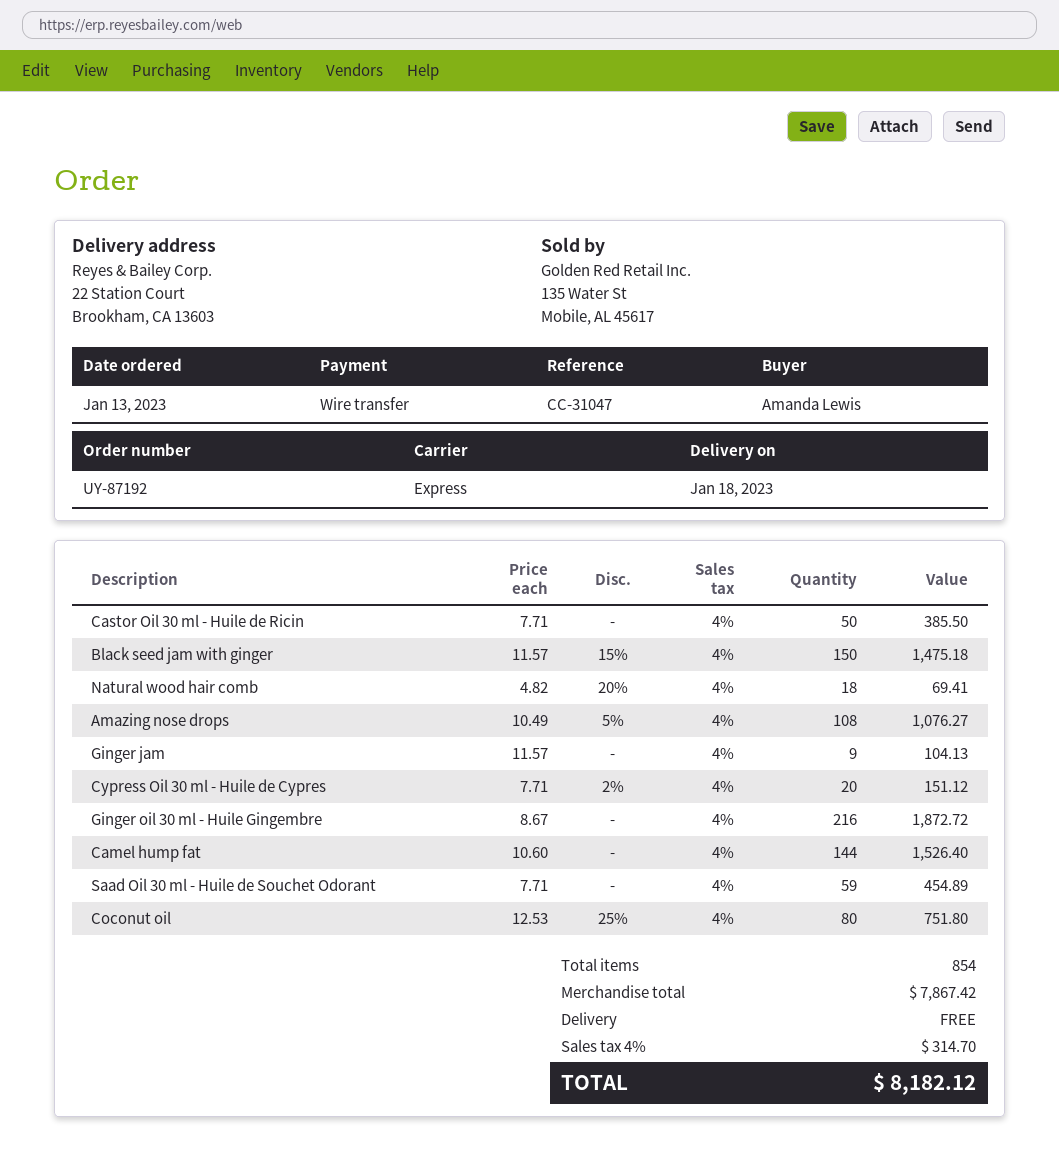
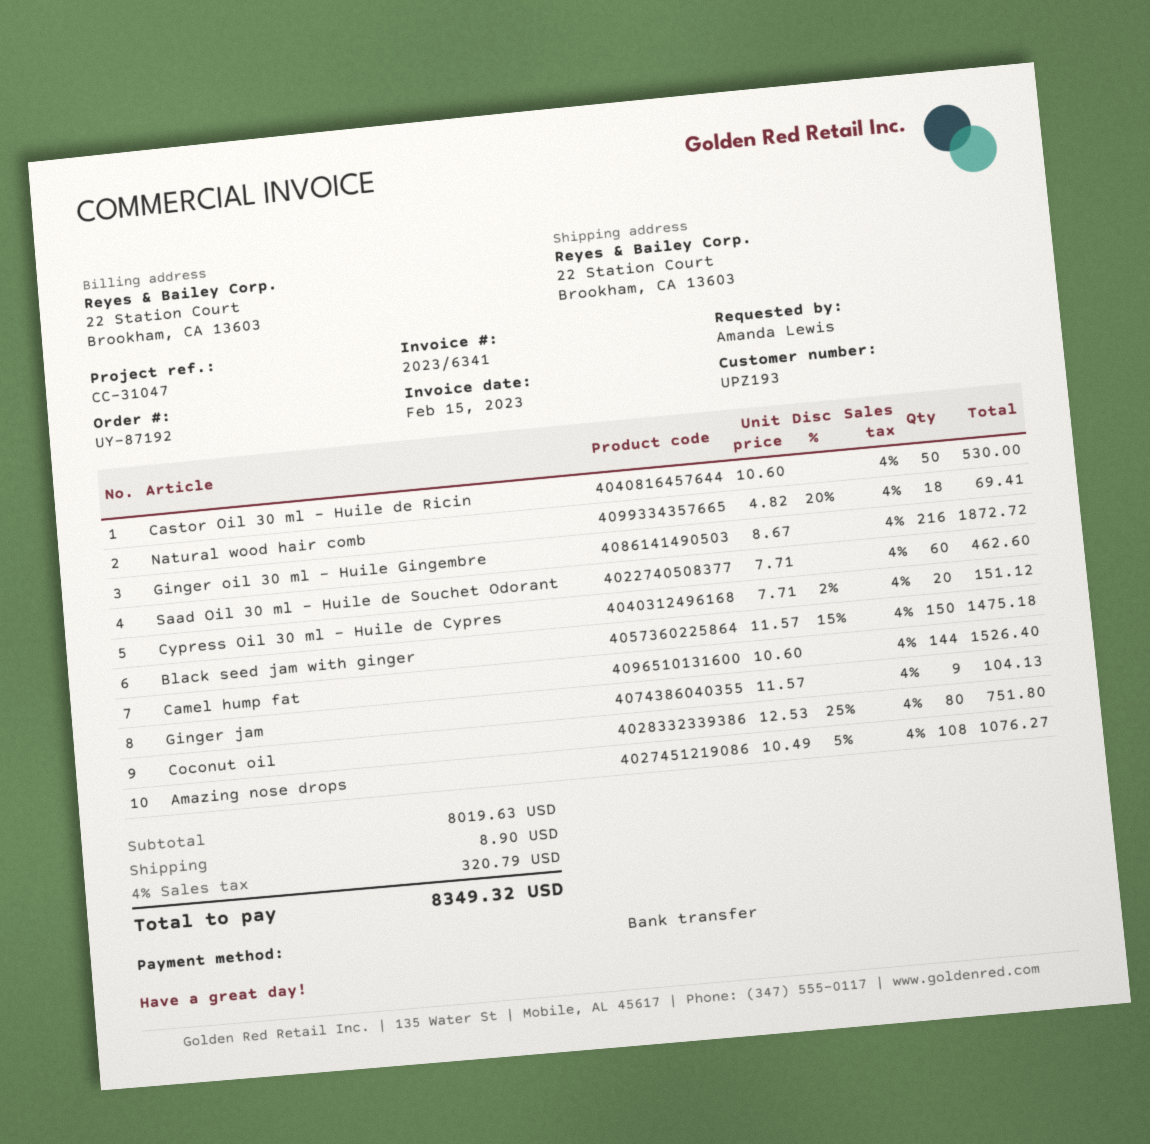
Castor Oil 30 ml - Huile de Ricin: 50 x 7.71 = 385.50 -> 50 x 10.60 = 530.00
Saad Oil 30 ml - Huile de Souchet Odorant: 59 x 7.71 = 454.89 -> 60 x 7.71 = 462.60
subtotal: 7867.42 -> 8019.63
shipping: 0.00 -> 8.90
tax: 4% = 314.70 -> 4% = 320.79
total: 8182.12 -> 8349.32

